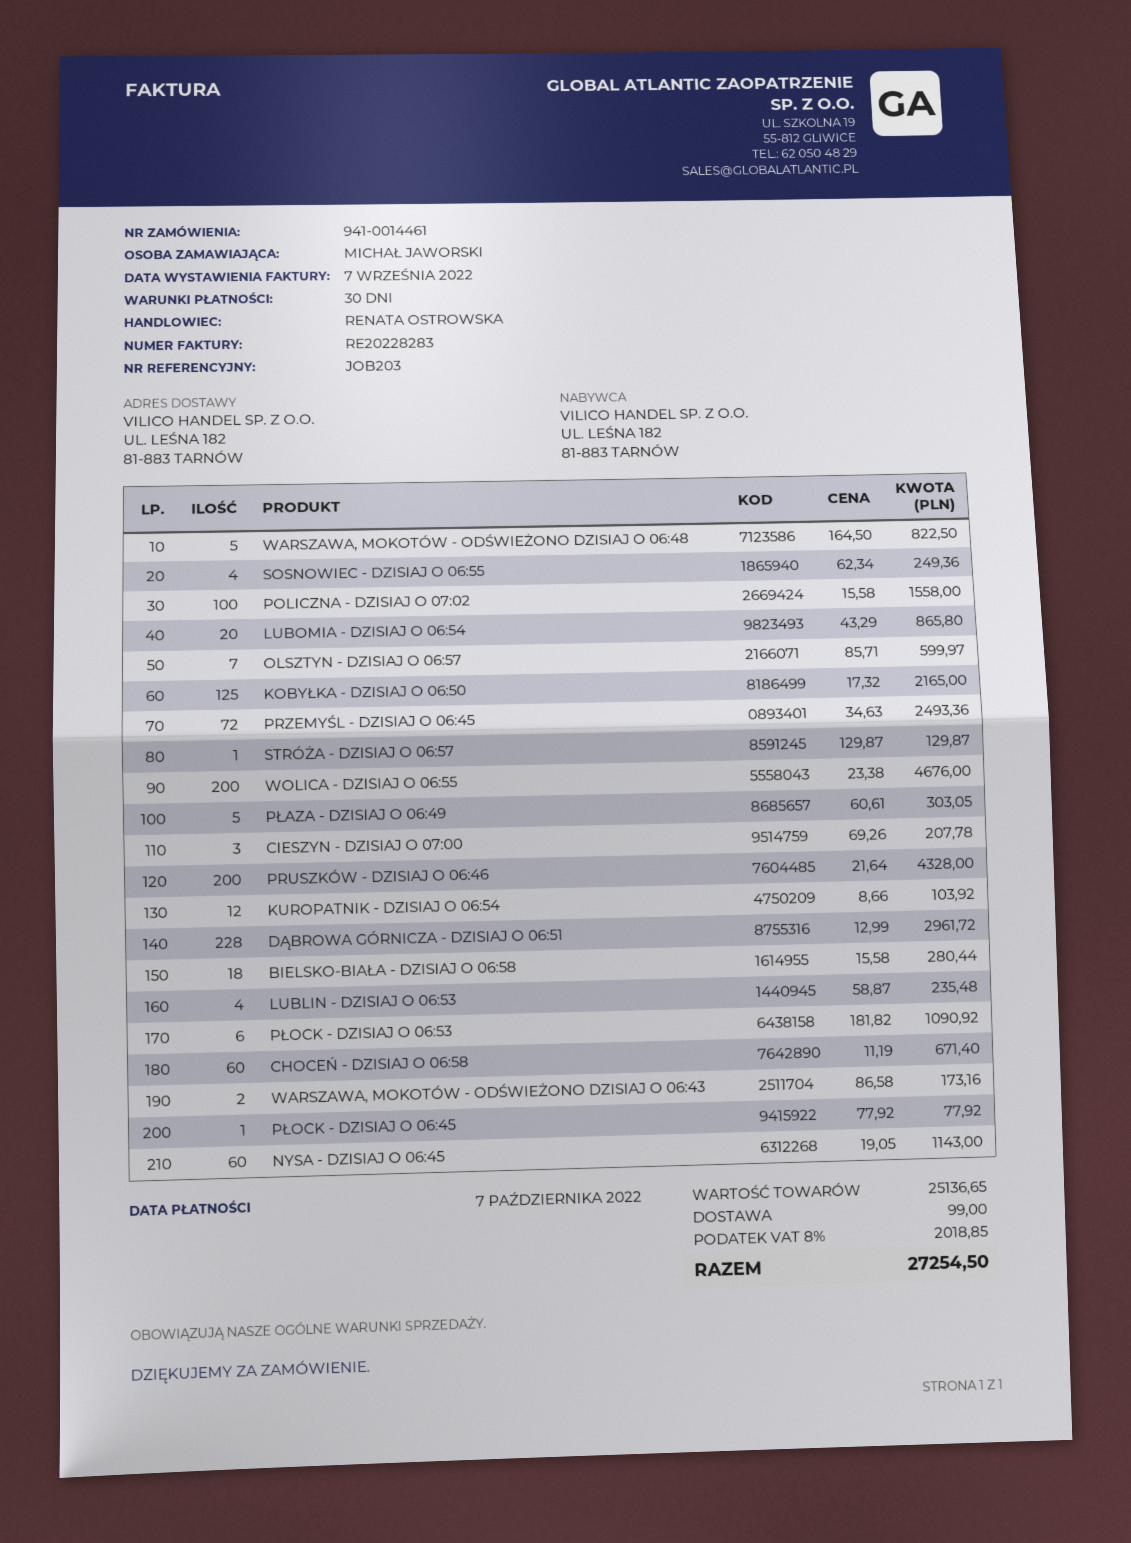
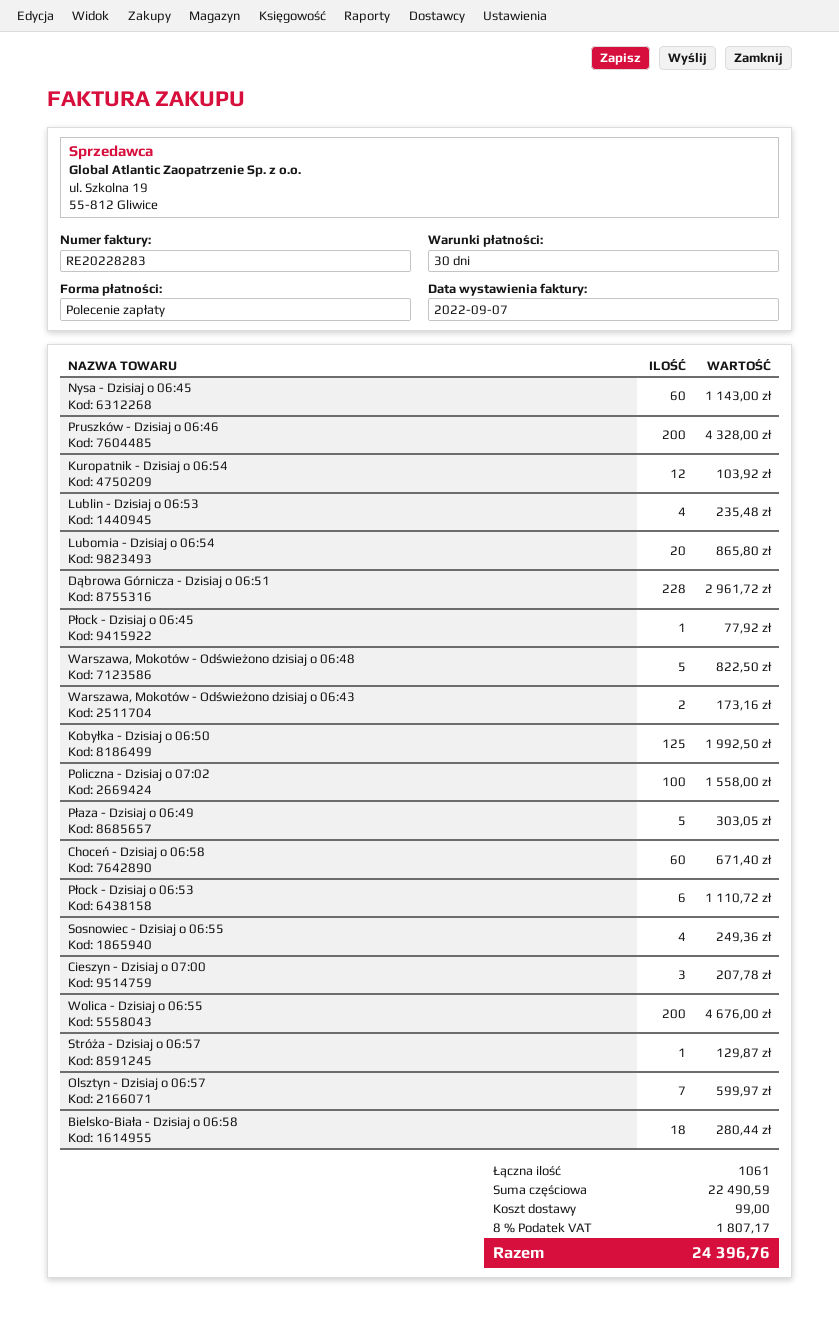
KOBYŁKA - DZISIAJ O 06:50: 125 for 2165.00 -> 125 for 1992.50
PRZEMYŚL - DZISIAJ O 06:45: 72 for 2493.36 -> none
PŁOCK - DZISIAJ O 06:53: 6 for 1090.92 -> 6 for 1110.72
subtotal: 25136.65 -> 22490.59
tax: 8% = 2018.85 -> 8% = 1807.17
total: 27254.50 -> 24396.76

